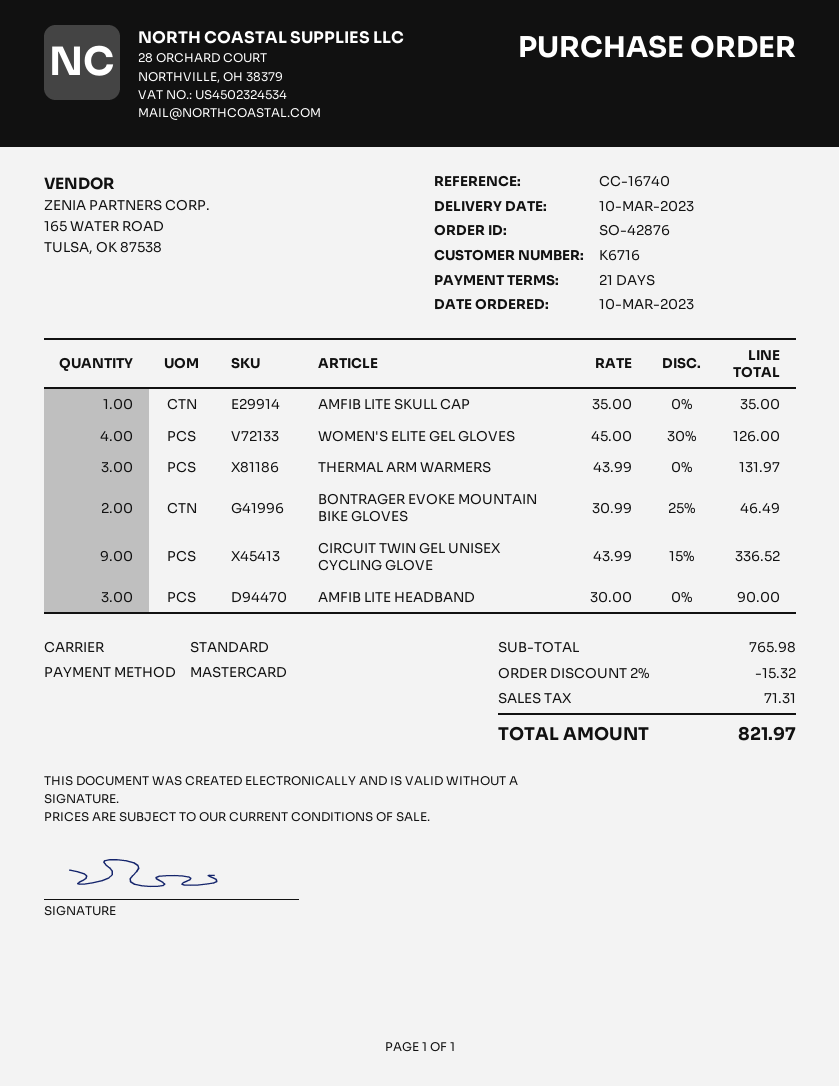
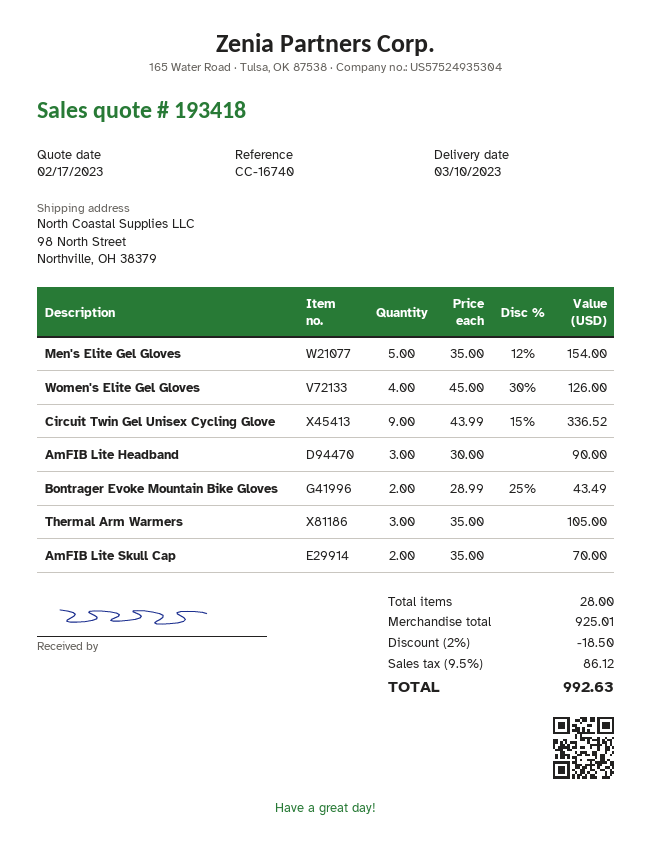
AMFIB LITE SKULL CAP: 1 x 35.00 = 35.00 -> 2 x 35.00 = 70.00
THERMAL ARM WARMERS: 3 x 43.99 = 131.97 -> 3 x 35.00 = 105.00
BONTRAGER EVOKE MOUNTAIN BIKE GLOVES: 2 x 30.99 - 25% = 46.49 -> 2 x 28.99 - 25% = 43.49
Men's Elite Gel Gloves: none -> 5 x 35.00 - 12% = 154.00
subtotal: 765.98 -> 925.01
discount: 2% = 15.32 -> 2% = 18.50
tax: 71.31 -> 86.12
total: 821.97 -> 992.63

